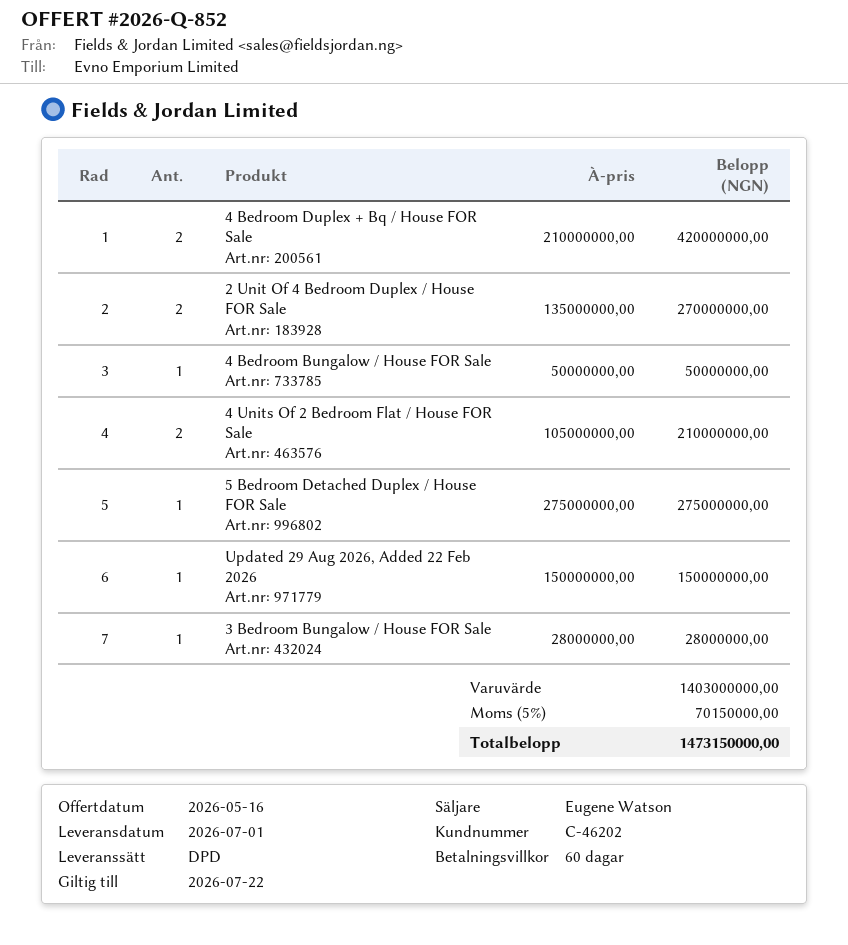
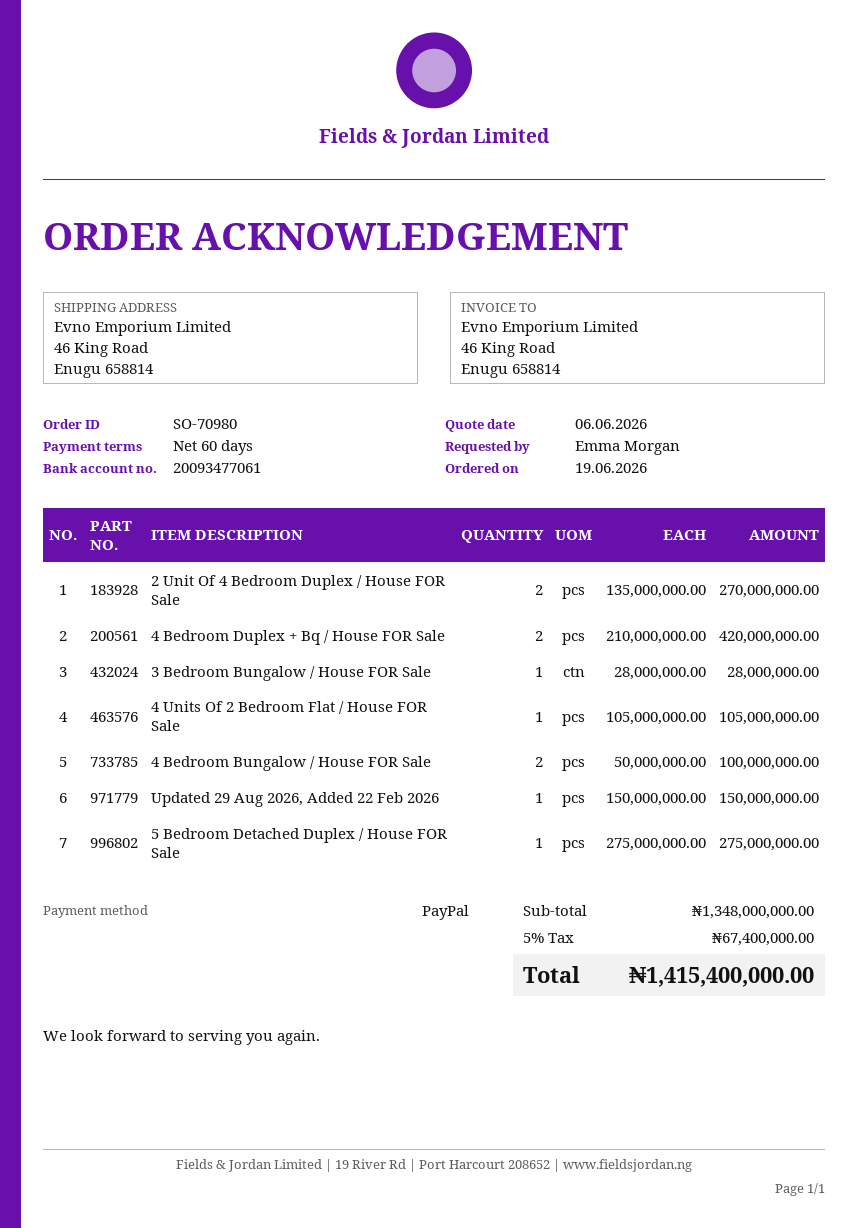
quote date: 2026-05-16 -> 2026-06-06
4 Bedroom Bungalow / House FOR Sale: 1 x 50000000.00 = 50000000.00 -> 2 x 50000000.00 = 100000000.00
4 Units Of 2 Bedroom Flat / House FOR Sale: 2 x 105000000.00 = 210000000.00 -> 1 x 105000000.00 = 105000000.00
subtotal: 1403000000.00 -> 1348000000.00
tax: 5% = 70150000.00 -> 5% = 67400000.00
total: 1473150000.00 -> 1415400000.00

